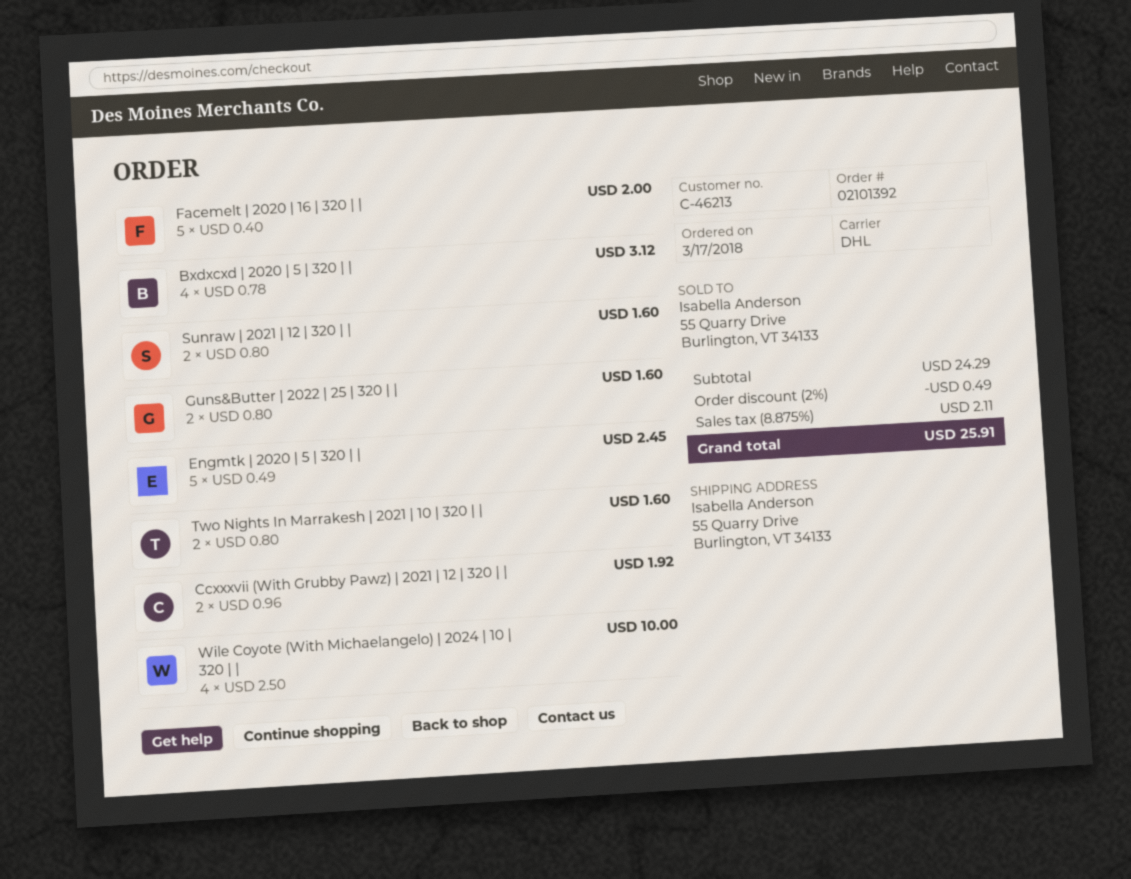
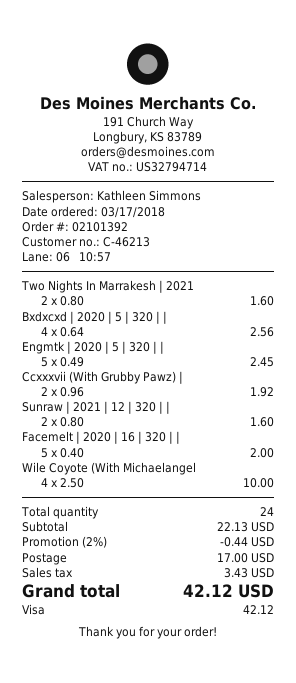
Bxdxcxd | 2020 | 5 | 320 | |: 4 x 0.78 = 3.12 -> 4 x 0.64 = 2.56
Guns&Butter | 2022 | 25 | 320 | |: 2 x 0.80 = 1.60 -> none
subtotal: 24.29 -> 22.13
discount: 2% = 0.49 -> 2% = 0.44
shipping: none -> 17.00
tax: 2.11 -> 3.43
total: 25.91 -> 42.12

